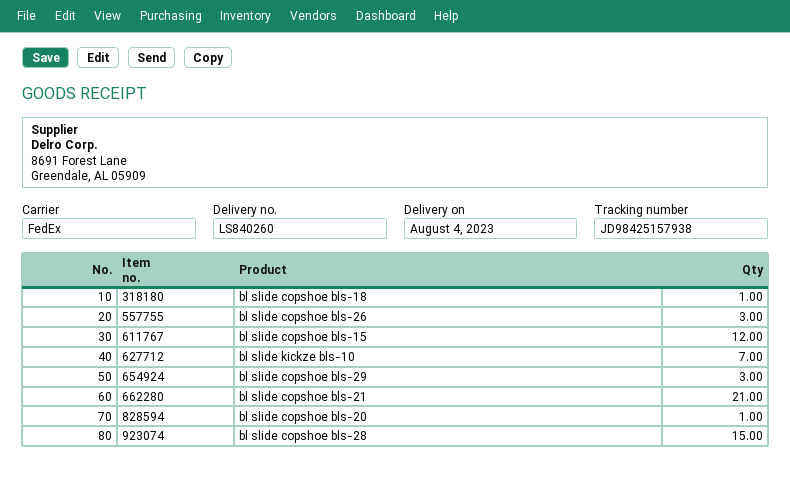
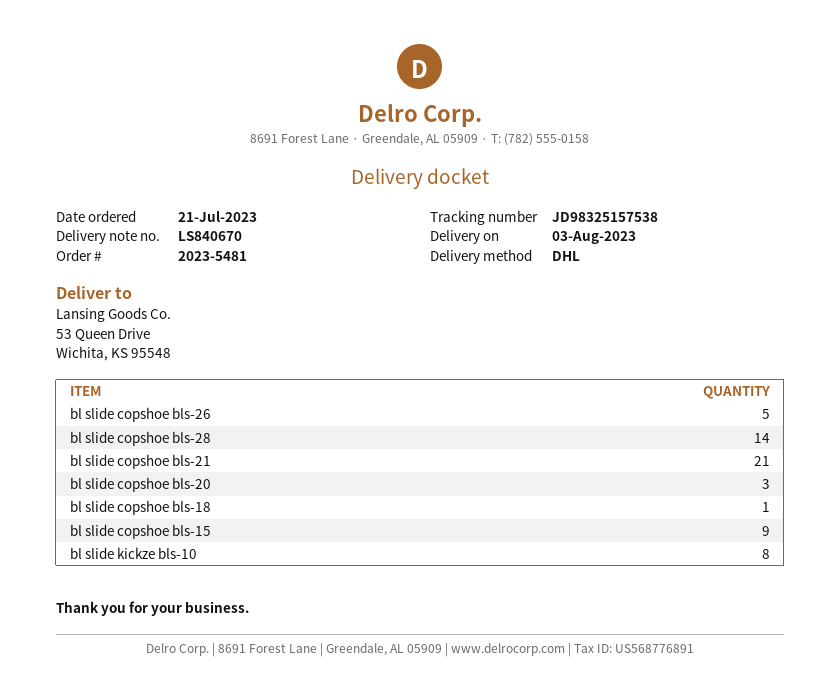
delivery note number: LS840260 -> LS840670
delivery date: 2023-08-04 -> 2023-08-03
shipping method: FedEx -> DHL
tracking number: JD98425157938 -> JD98325157538
bl slide copshoe bls-26: 3 -> 5
bl slide copshoe bls-15: 12 -> 9
bl slide kickze bls-10: 7 -> 8
bl slide copshoe bls-29: 3 -> none
bl slide copshoe bls-20: 1 -> 3
bl slide copshoe bls-28: 15 -> 14

